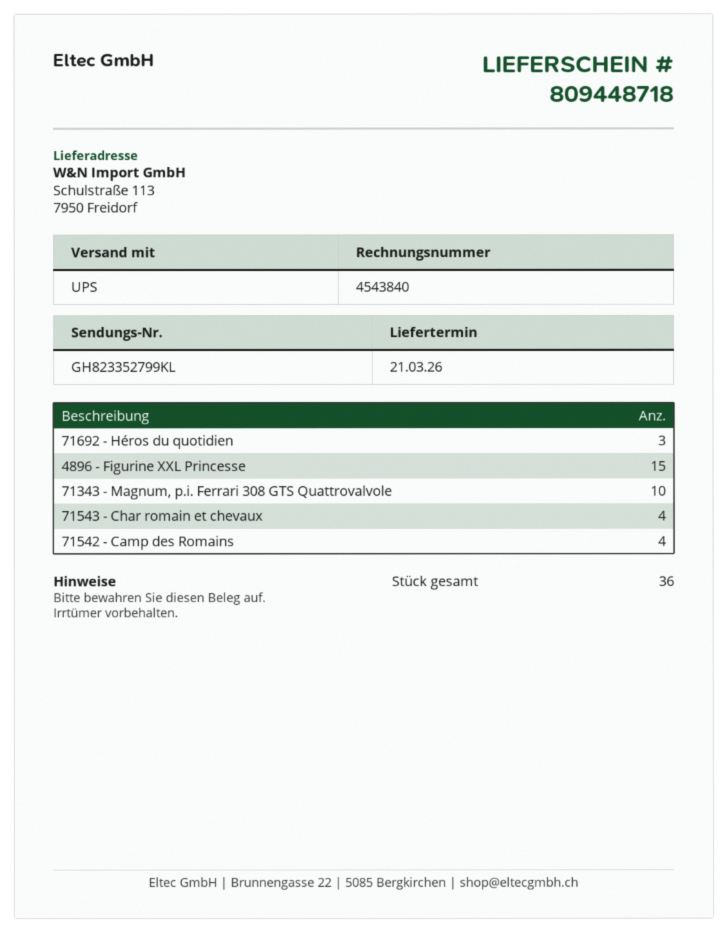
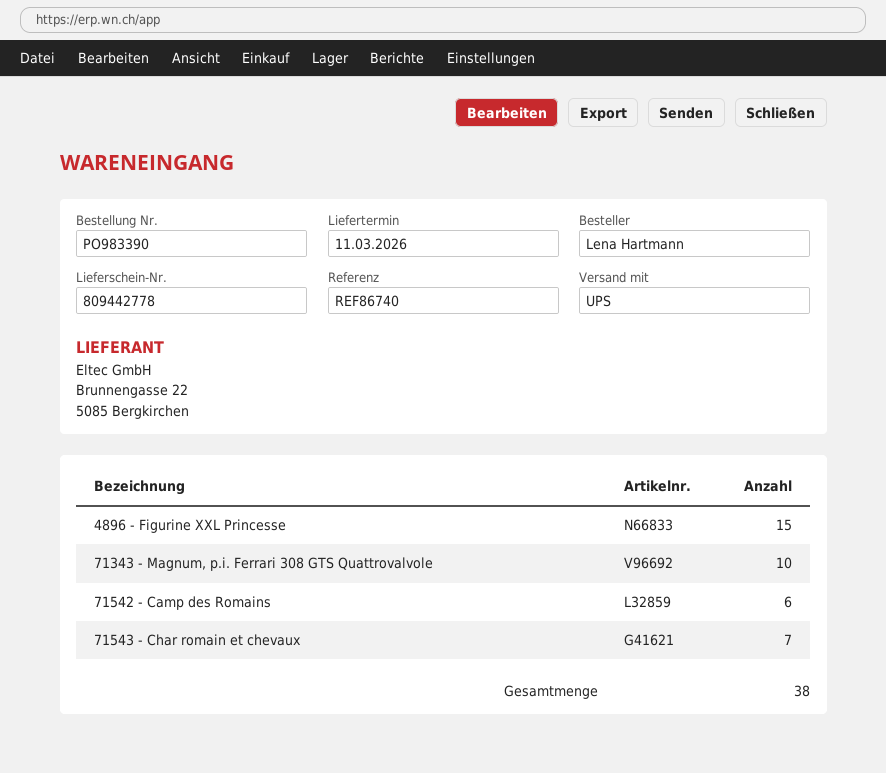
delivery note number: 809448718 -> 809442778
delivery date: 2026-03-21 -> 2026-03-11
71692 - Héros du quotidien: 3 -> none
71543 - Char romain et chevaux: 4 -> 7
71542 - Camp des Romains: 4 -> 6
total quantity: 36 -> 38

